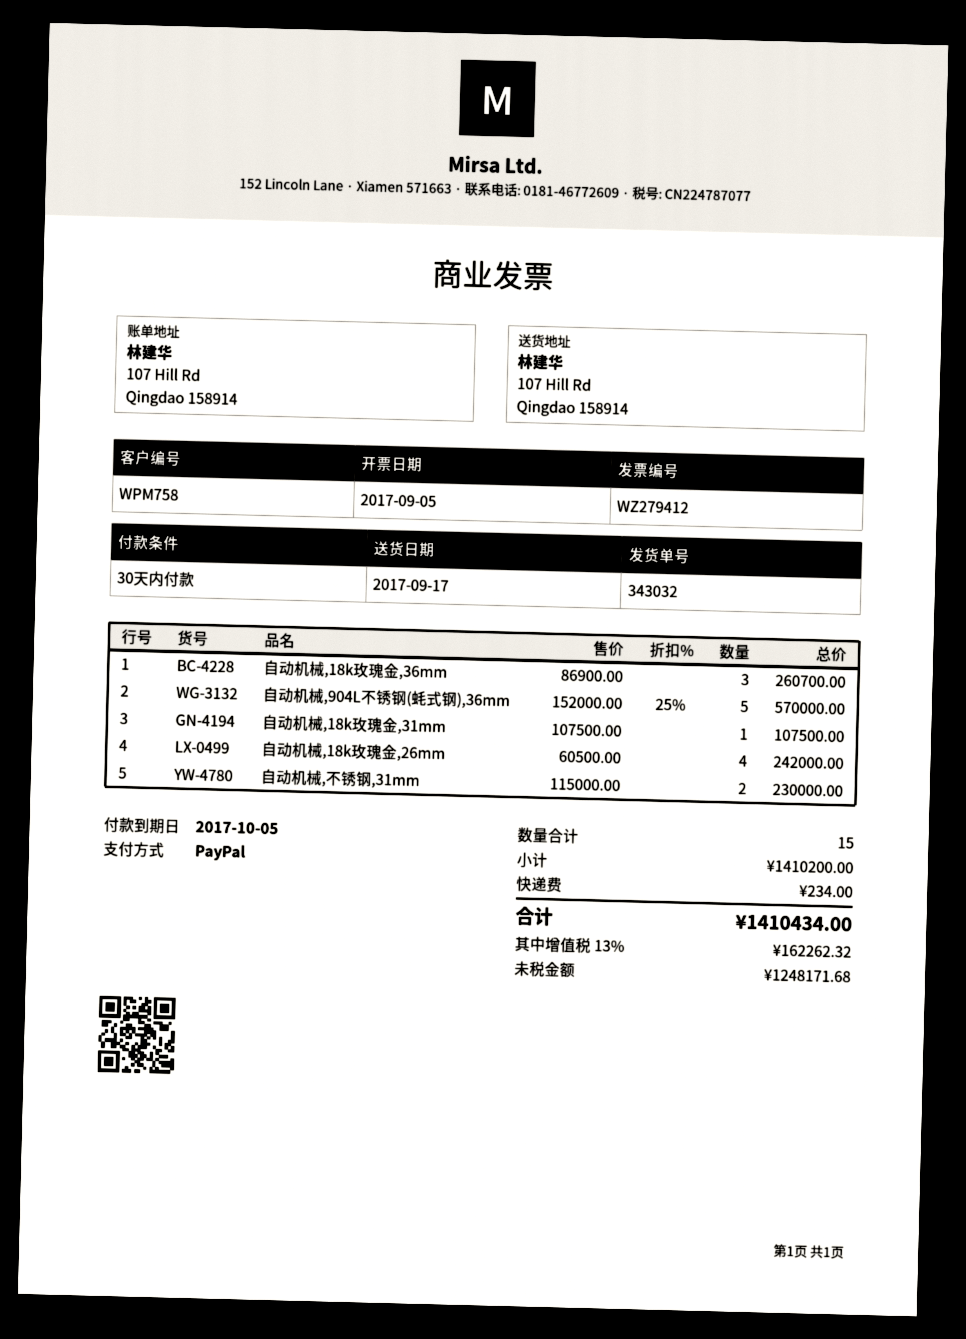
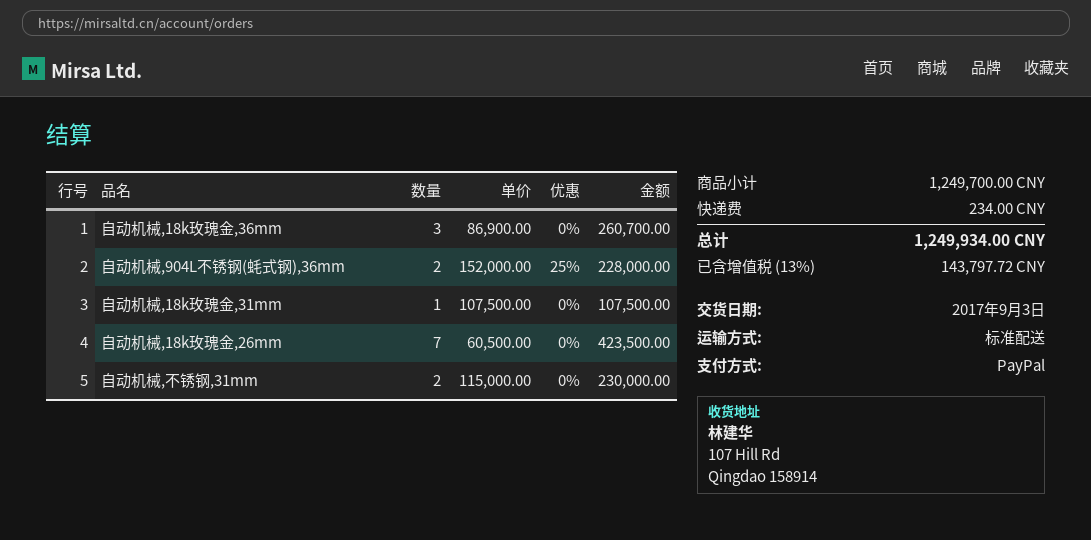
delivery date: 2017-09-17 -> 2017-09-03
自动机械,904L不锈钢(蚝式钢),36mm: 5 x 152000.00 - 25% = 570000.00 -> 2 x 152000.00 - 25% = 228000.00
自动机械,18k玫瑰金,26mm: 4 x 60500.00 = 242000.00 -> 7 x 60500.00 = 423500.00
subtotal: 1410200.00 -> 1249700.00
tax: 13% = 162262.32 -> 13% = 143797.72
total: 1410434.00 -> 1249934.00

